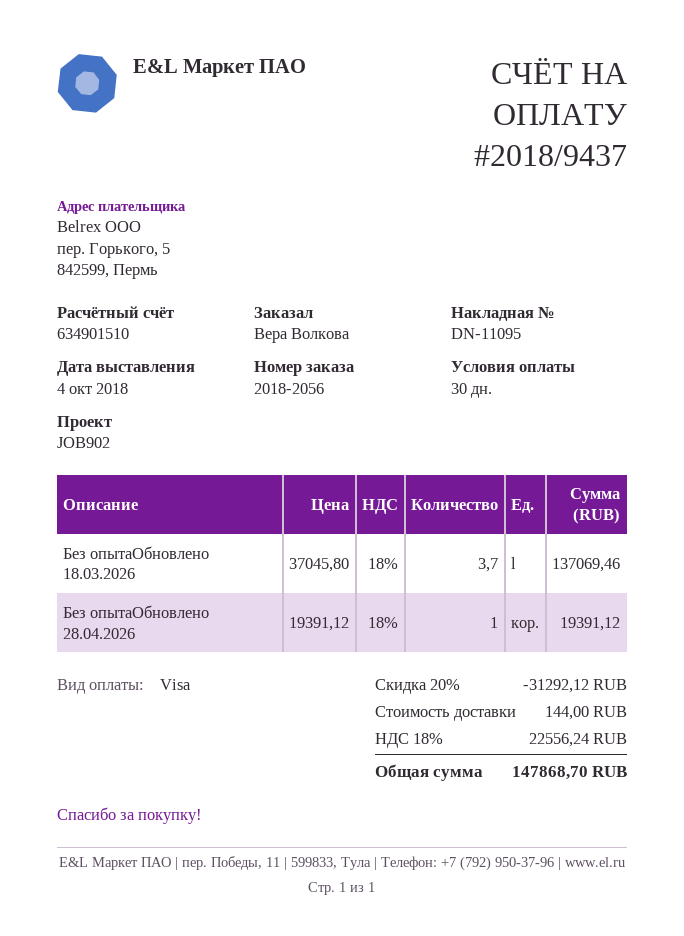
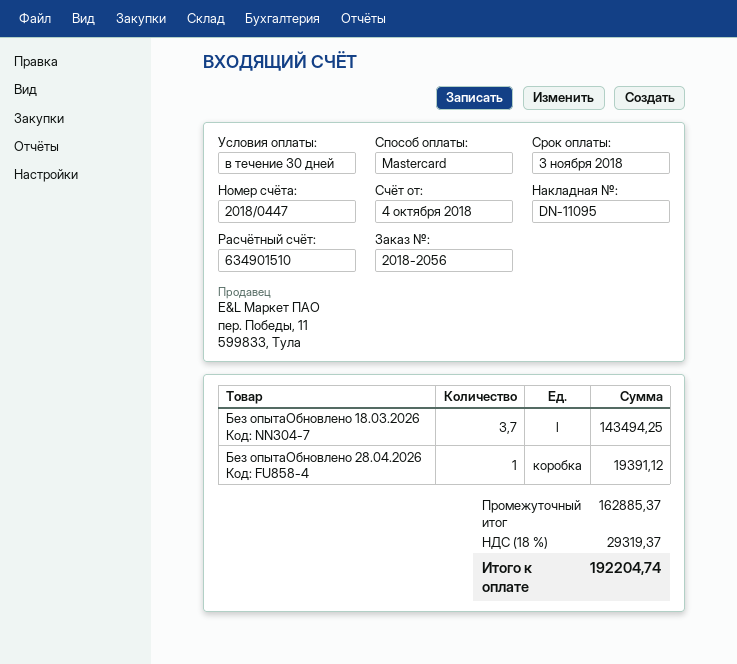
invoice number: 2018/9437 -> 2018/0447
payment method: Visa -> Mastercard
Без опытаОбновлено 18.03.2026: 3.7 for 137069.46 -> 3.7 for 143494.25
discount: 20% = 31292.12 -> none
shipping: 144.00 -> none
tax: 18% = 22556.24 -> 18% = 29319.37
total: 147868.70 -> 192204.74

